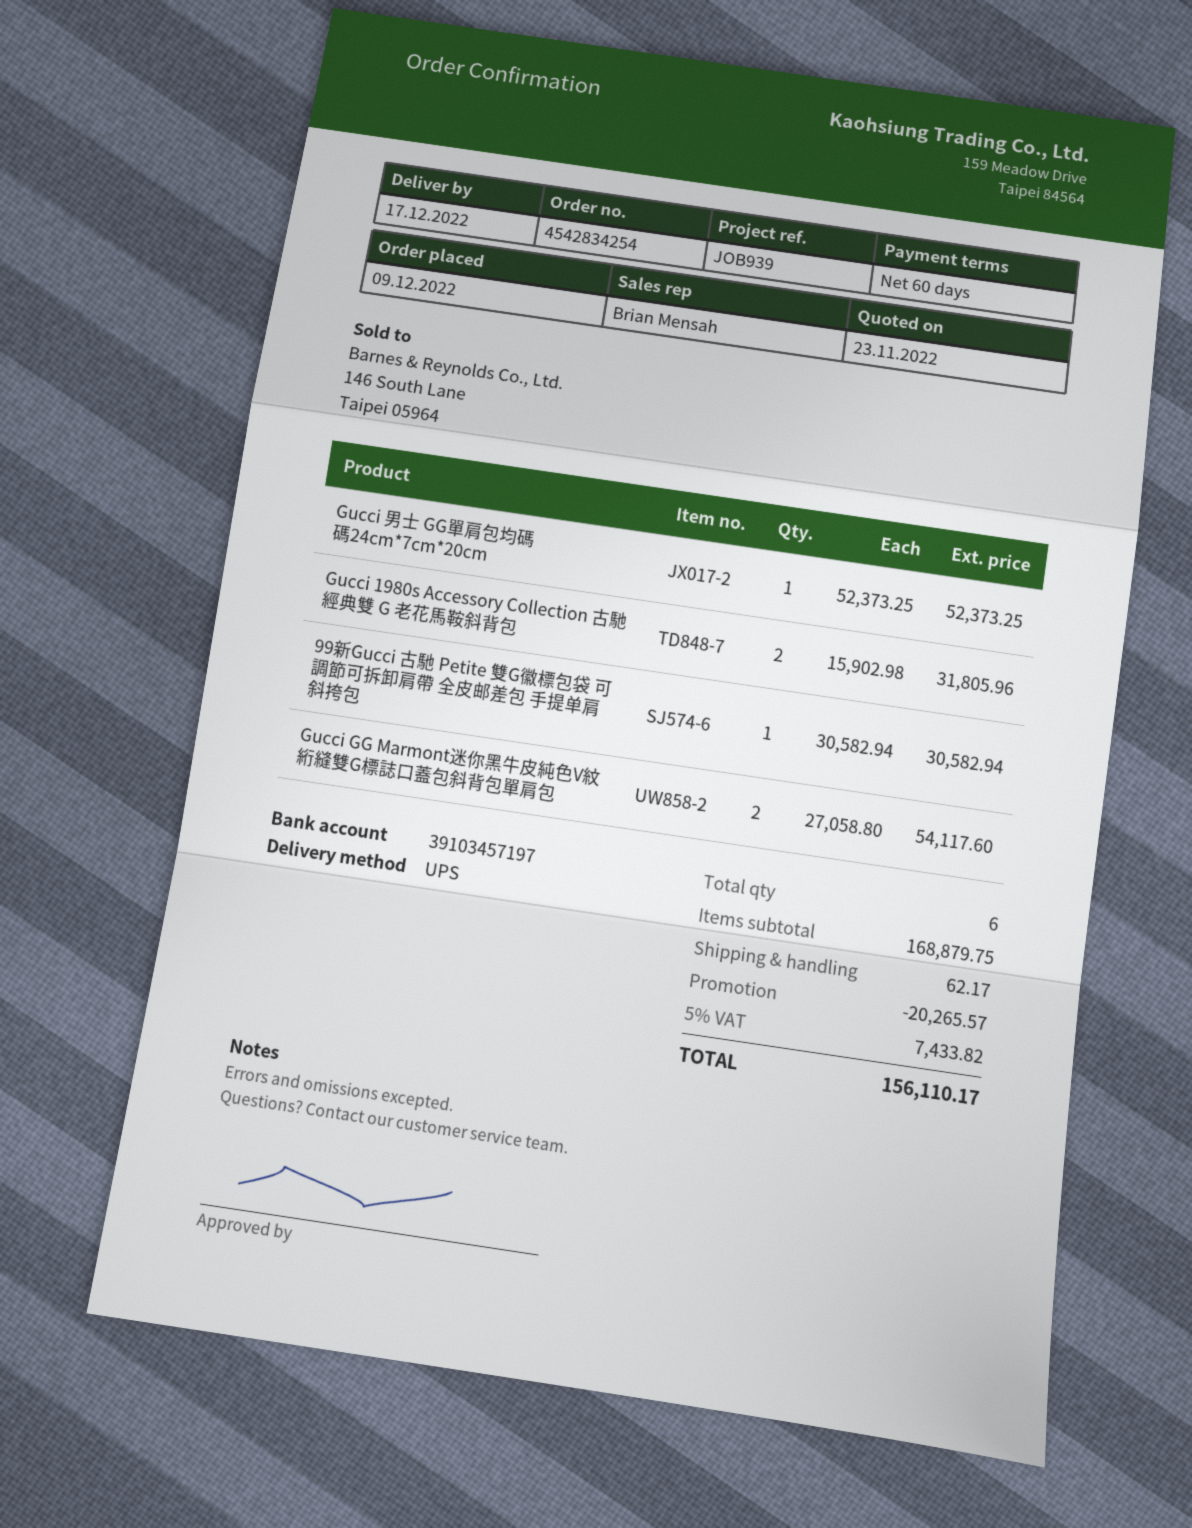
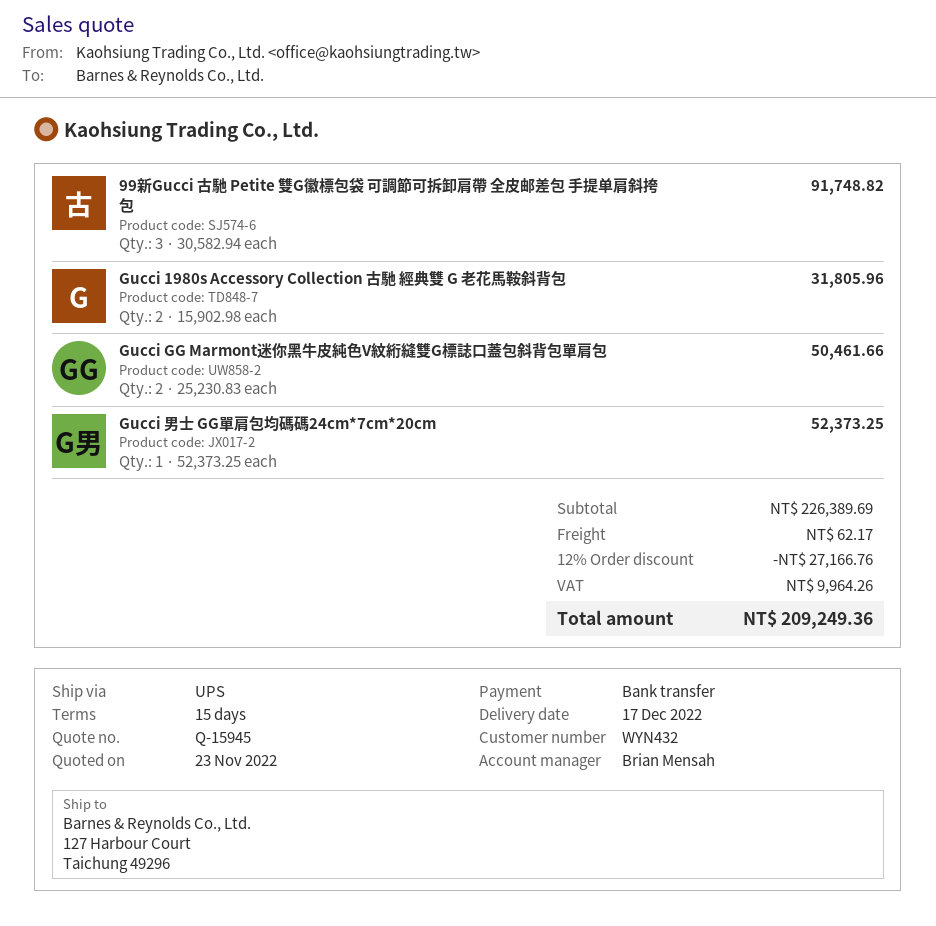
payment terms: 60 days -> 15 days
99新Gucci 古馳 Petite 雙G徽標包袋 可調節可拆卸肩帶 全皮邮差包 手提单肩斜挎包: 1 x 30582.94 = 30582.94 -> 3 x 30582.94 = 91748.82
Gucci GG Marmont迷你黑牛皮純色V紋絎縫雙G標誌口蓋包斜背包單肩包: 2 x 27058.80 = 54117.60 -> 2 x 25230.83 = 50461.66
subtotal: 168879.75 -> 226389.69
discount: 20265.57 -> 27166.76
tax: 7433.82 -> 9964.26
total: 156110.17 -> 209249.36

